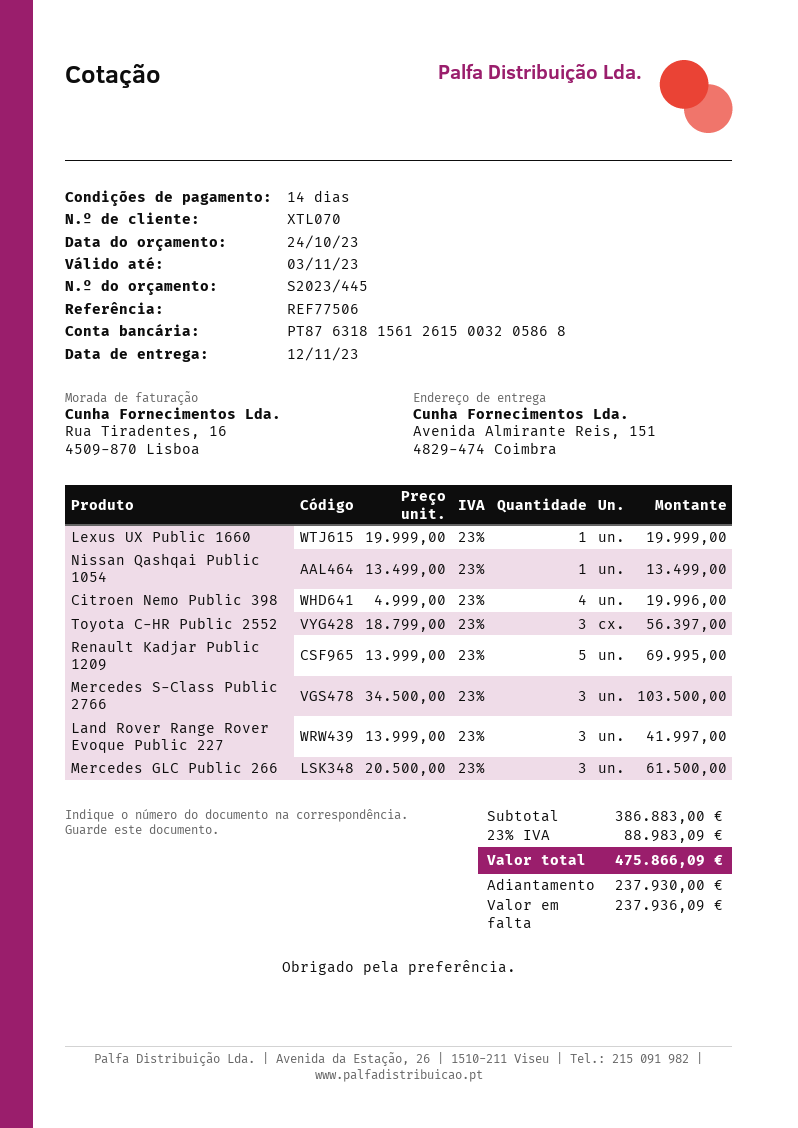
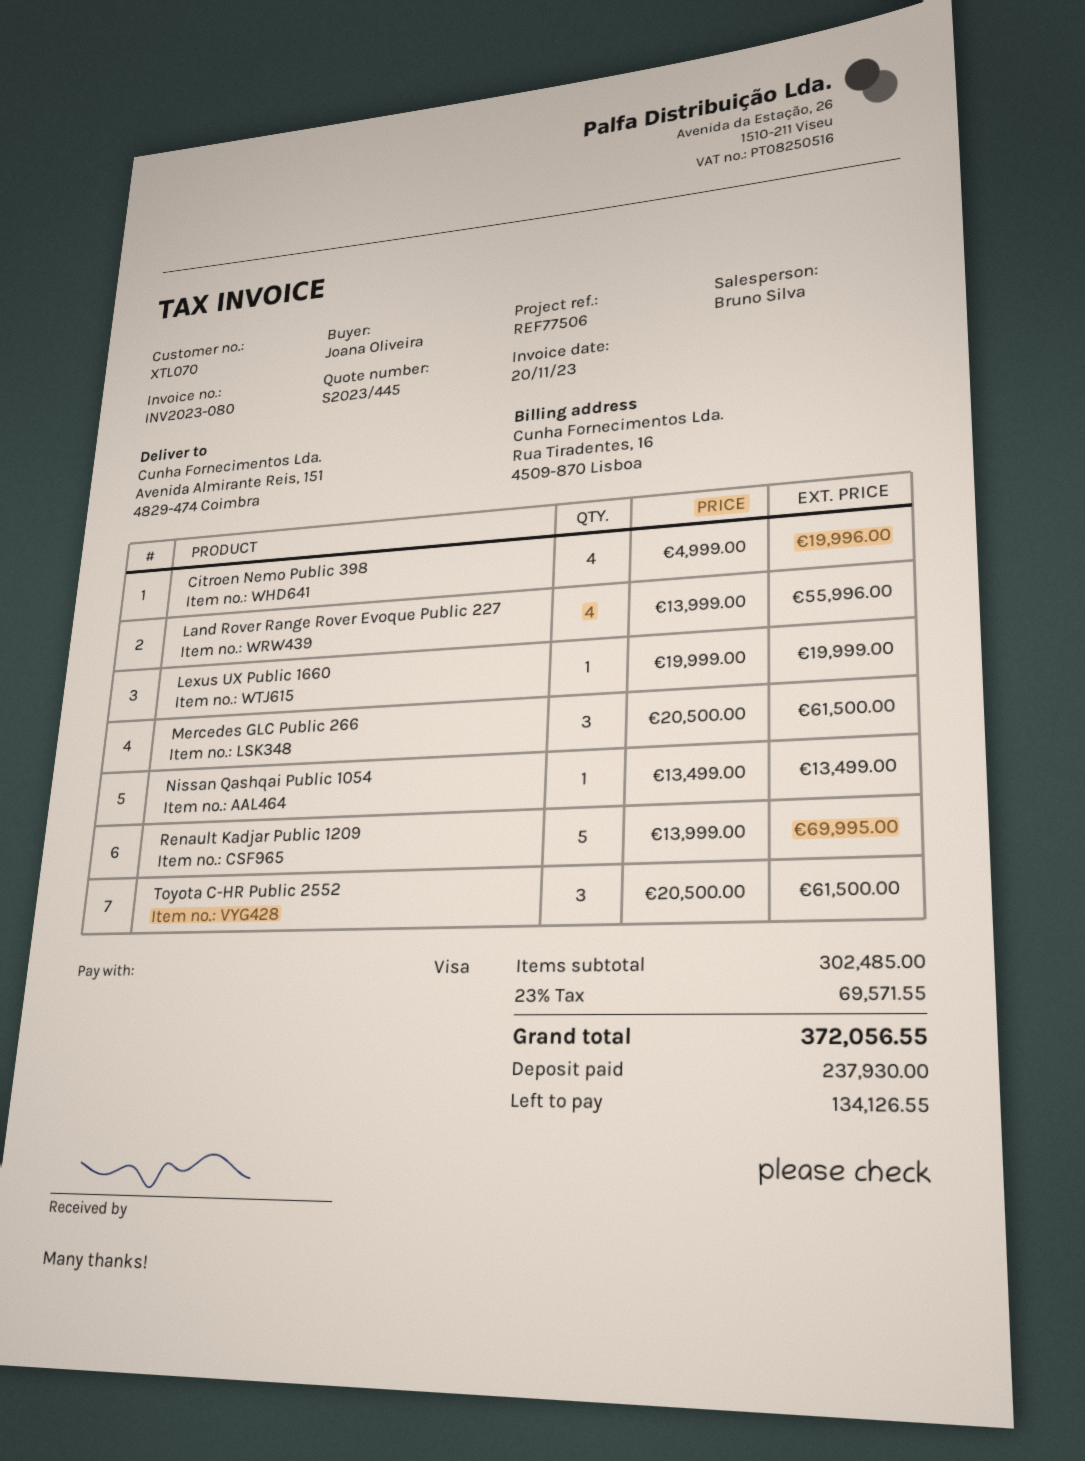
Toyota C-HR Public 2552: 3 x 18799.00 = 56397.00 -> 3 x 20500.00 = 61500.00
Mercedes S-Class Public 2766: 3 x 34500.00 = 103500.00 -> none
Land Rover Range Rover Evoque Public 227: 3 x 13999.00 = 41997.00 -> 4 x 13999.00 = 55996.00
subtotal: 386883.00 -> 302485.00
tax: 23% = 88983.09 -> 23% = 69571.55
total: 475866.09 -> 372056.55
balance: 237936.09 -> 134126.55

